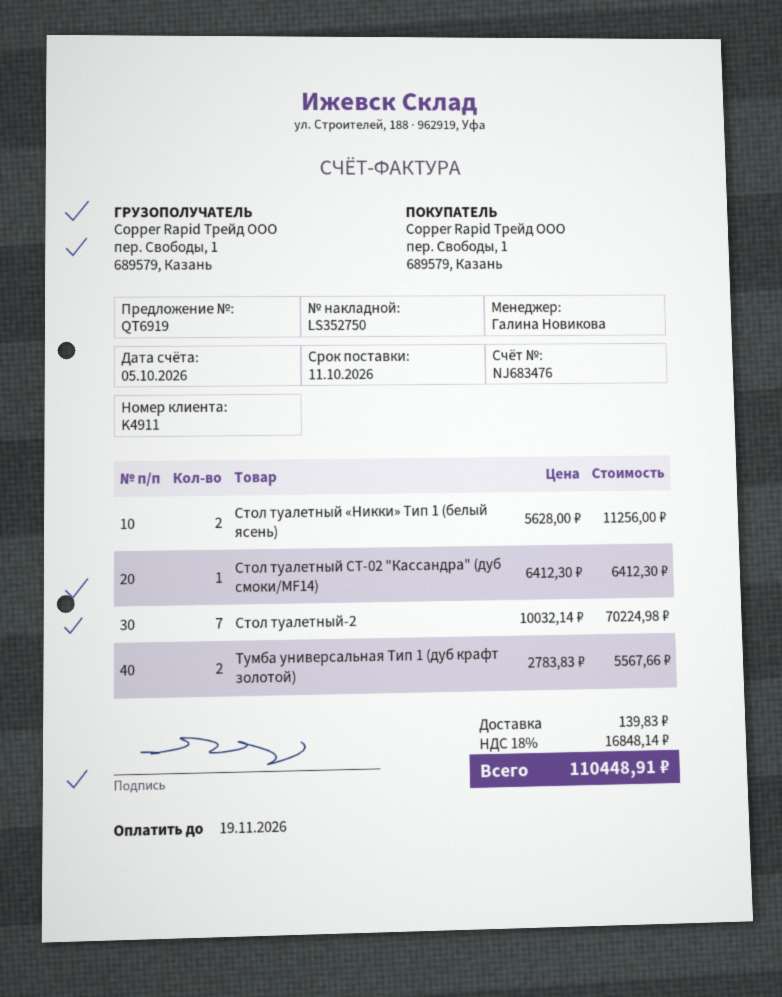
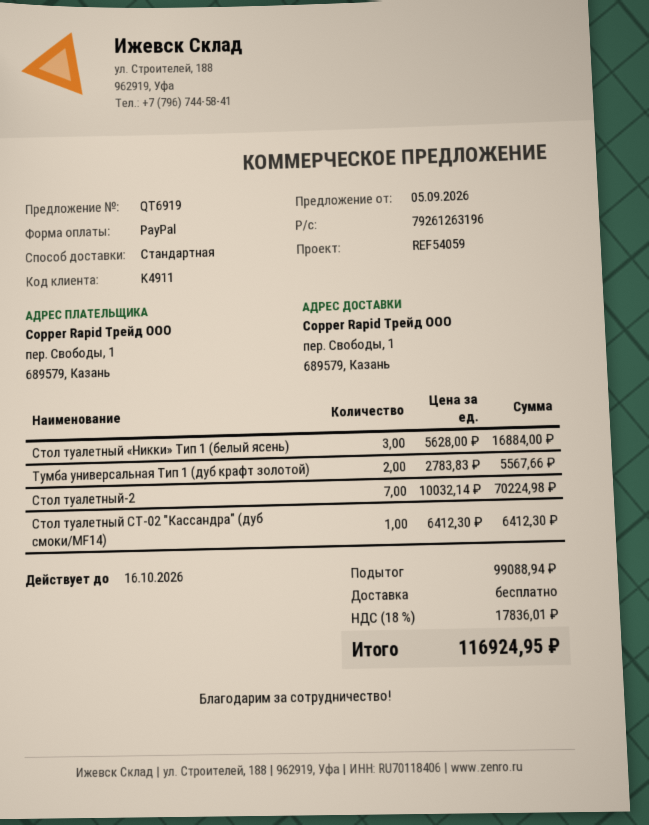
Стол туалетный «Никки» Тип 1 (белый ясень): 2 x 5628.00 = 11256.00 -> 3 x 5628.00 = 16884.00
shipping: 139.83 -> 0.00
tax: 18% = 16848.14 -> 18% = 17836.01
total: 110448.91 -> 116924.95

